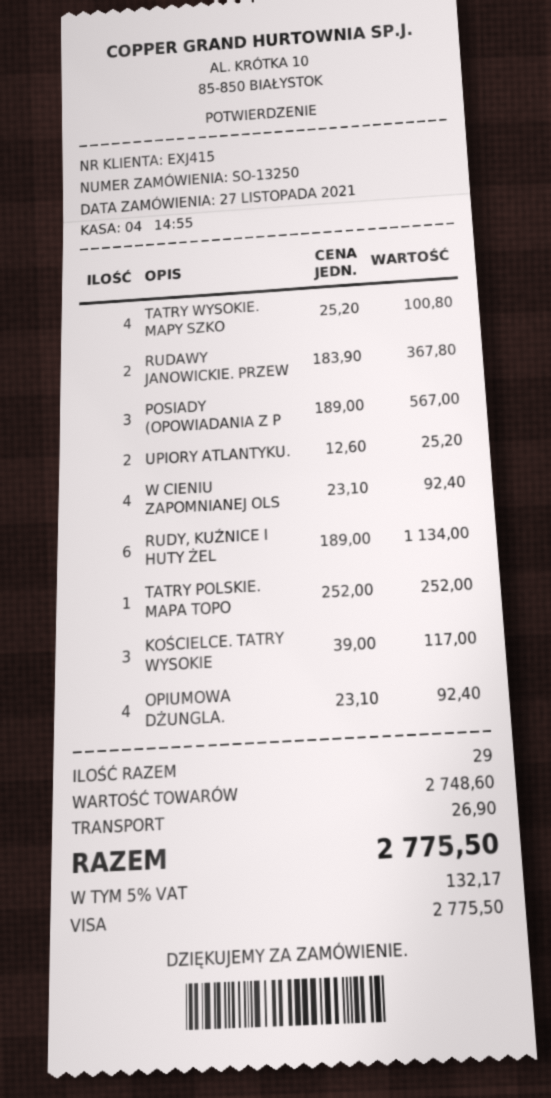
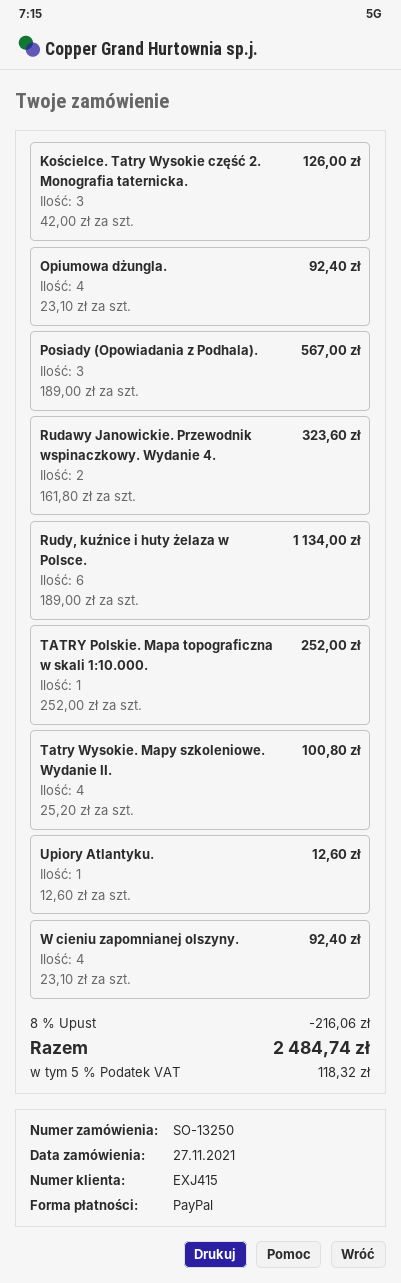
payment method: Visa -> PayPal
RUDAWY JANOWICKIE. PRZEW: 2 x 183.90 = 367.80 -> 2 x 161.80 = 323.60
UPIORY ATLANTYKU.: 2 x 12.60 = 25.20 -> 1 x 12.60 = 12.60
KOŚCIELCE. TATRY WYSOKIE: 3 x 39.00 = 117.00 -> 3 x 42.00 = 126.00
discount: none -> 8% = 216.06
shipping: 26.90 -> none
tax: 5% = 132.17 -> 5% = 118.32
total: 2775.50 -> 2484.74

